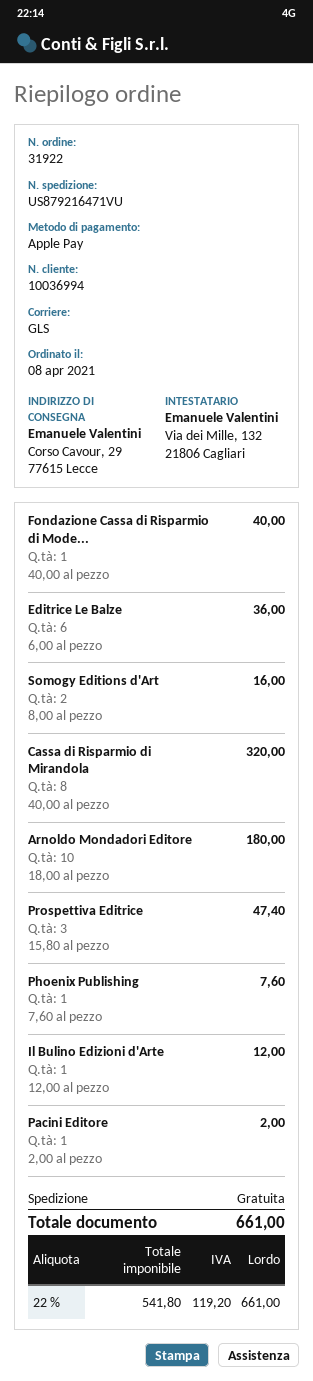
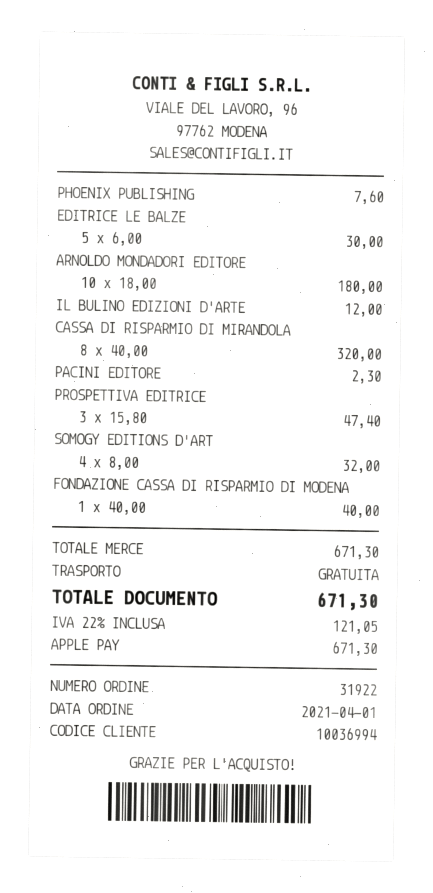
order date: 2021-04-08 -> 2021-04-01
Editrice Le Balze: 6 x 6.00 = 36.00 -> 5 x 6.00 = 30.00
Somogy Editions d'Art: 2 x 8.00 = 16.00 -> 4 x 8.00 = 32.00
Pacini Editore: 1 x 2.00 = 2.00 -> 1 x 2.30 = 2.30
tax: 22% = 119.20 -> 22% = 121.05
total: 661.00 -> 671.30

